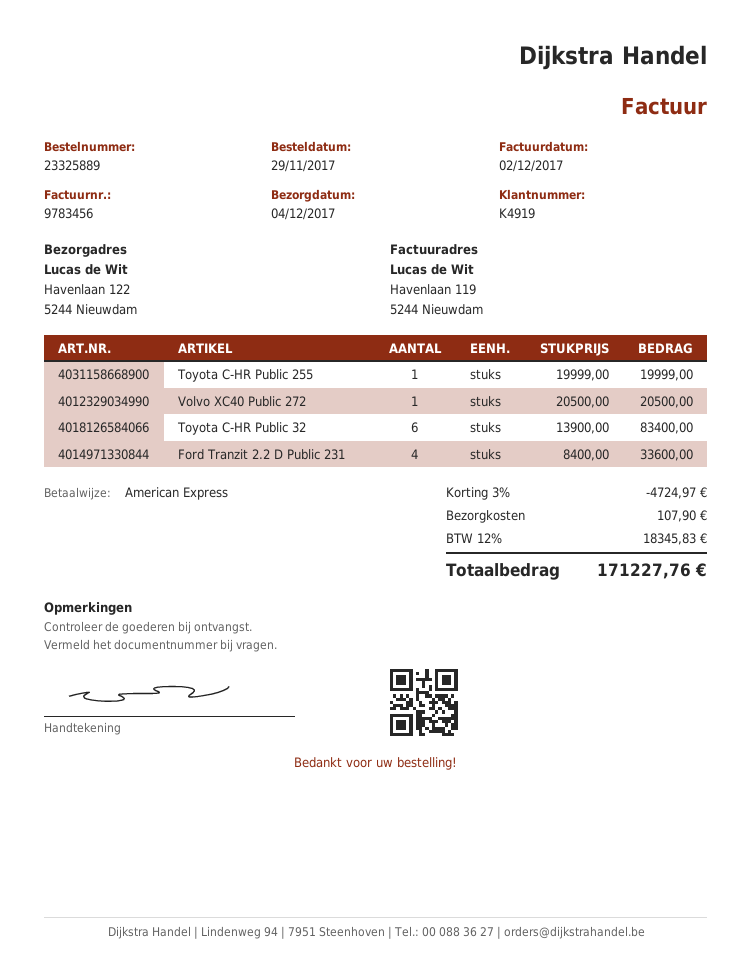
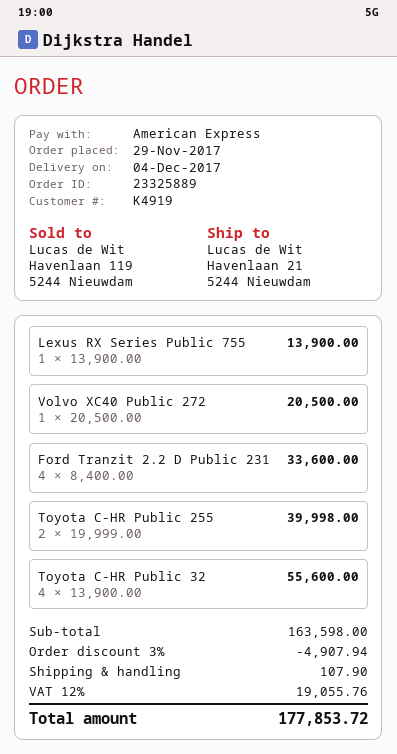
ship to: Havenlaan 122, 5244 Nieuwdam -> Havenlaan 21, 5244 Nieuwdam
Toyota C-HR Public 255: 1 x 19999.00 = 19999.00 -> 2 x 19999.00 = 39998.00
Toyota C-HR Public 32: 6 x 13900.00 = 83400.00 -> 4 x 13900.00 = 55600.00
Lexus RX Series Public 755: none -> 1 x 13900.00 = 13900.00
discount: 3% = 4724.97 -> 3% = 4907.94
tax: 12% = 18345.83 -> 12% = 19055.76
total: 171227.76 -> 177853.72

